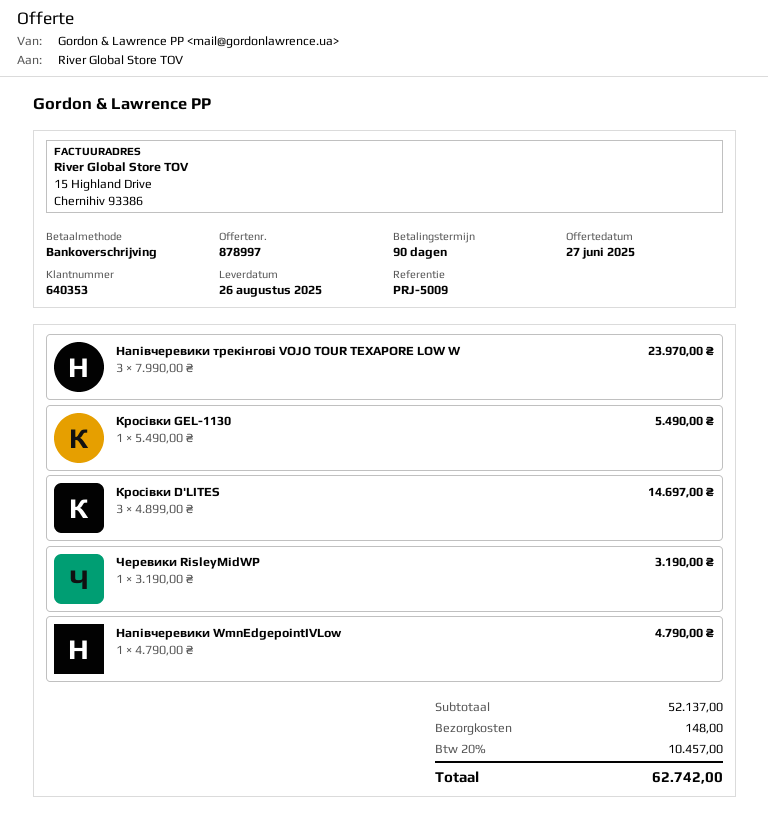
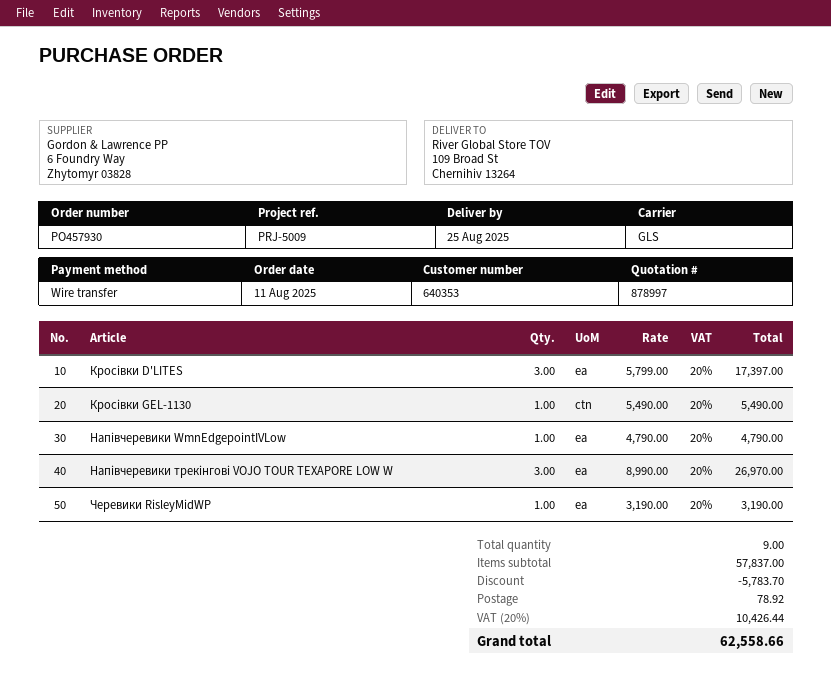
delivery date: 2025-08-26 -> 2025-08-25
Напівчеревики трекінгові VOJO TOUR TEXAPORE LOW W: 3 x 7990.00 = 23970.00 -> 3 x 8990.00 = 26970.00
Кросівки D'LITES: 3 x 4899.00 = 14697.00 -> 3 x 5799.00 = 17397.00
subtotal: 52137.00 -> 57837.00
discount: none -> 5783.70
shipping: 148.00 -> 78.92
tax: 20% = 10457.00 -> 20% = 10426.44
total: 62742.00 -> 62558.66

